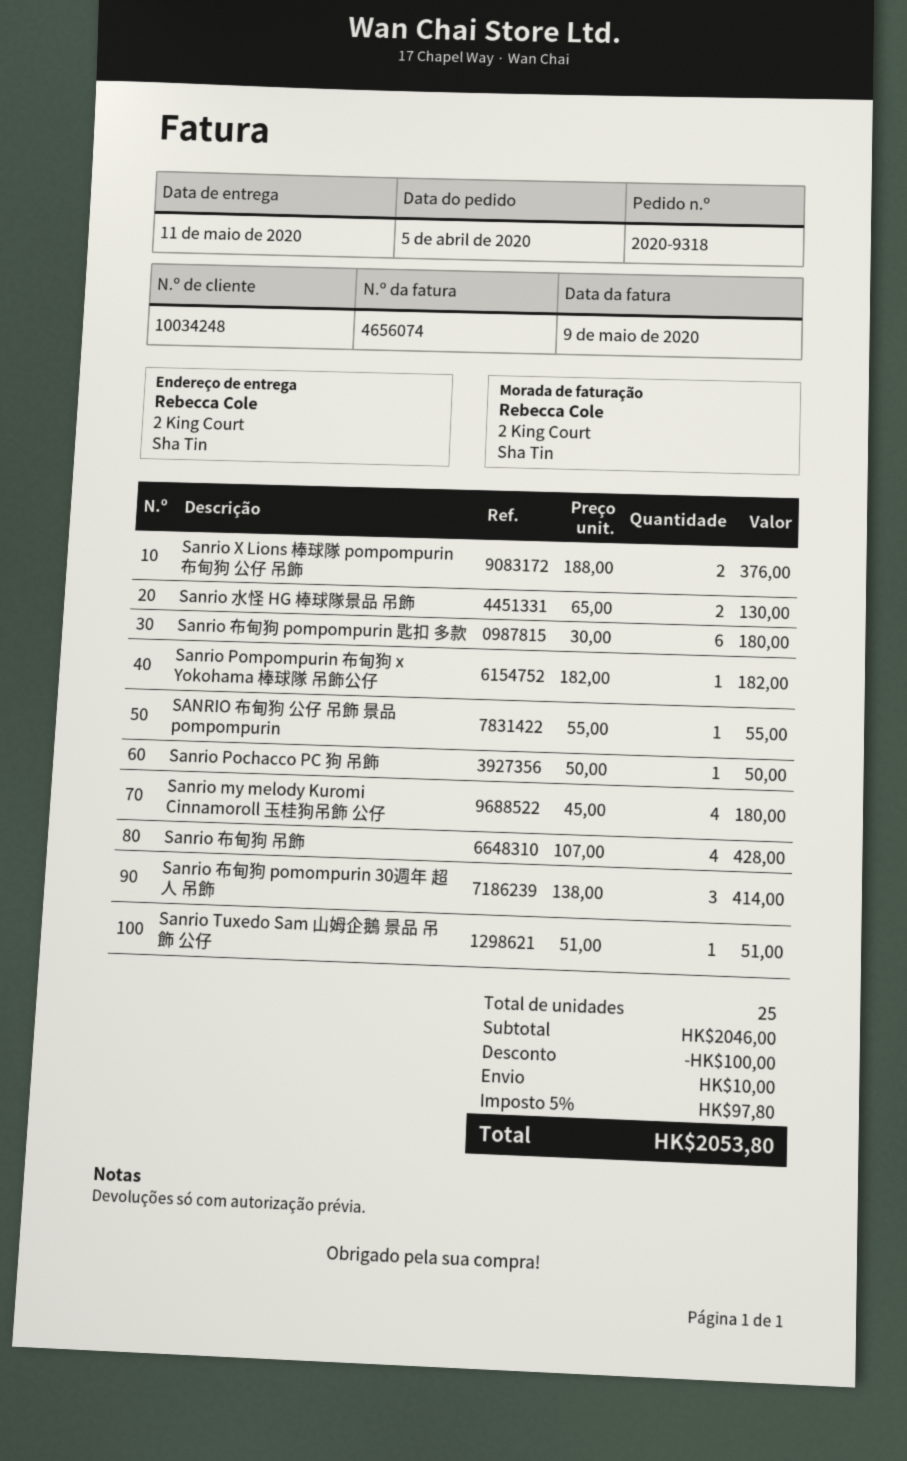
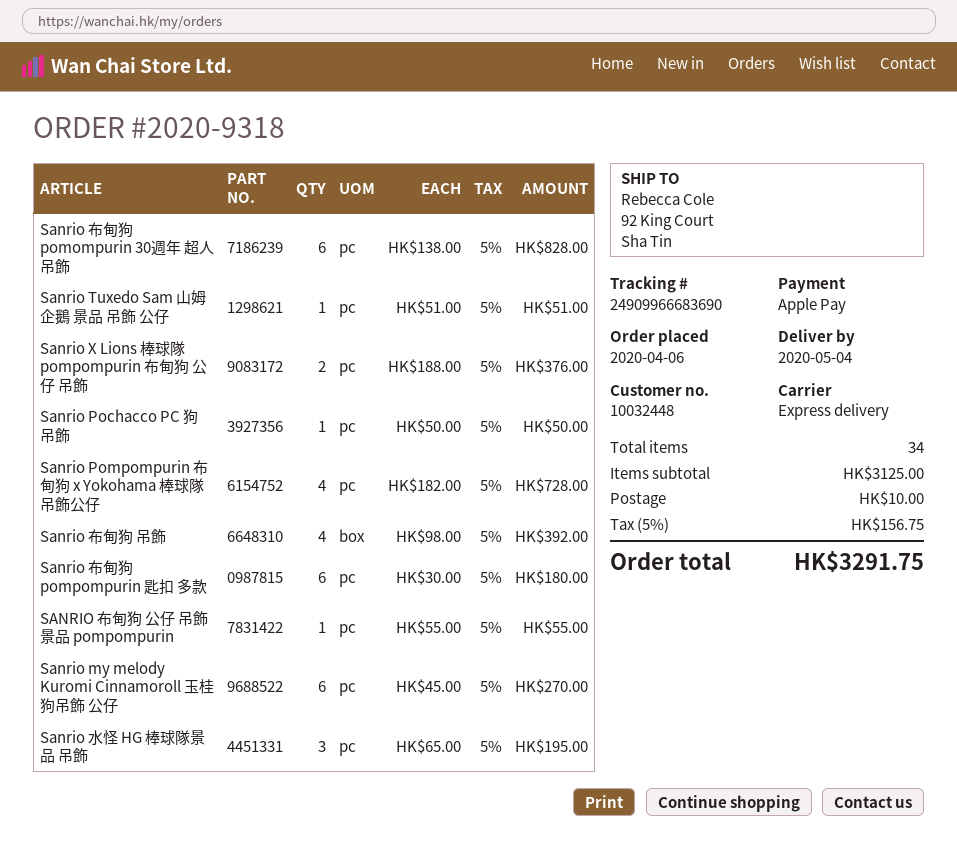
order date: 2020-04-05 -> 2020-04-06
delivery date: 2020-05-11 -> 2020-05-04
customer number: 10034248 -> 10032448
ship to: 2 King Court, Sha Tin -> 92 King Court, Sha Tin
Sanrio 水怪 HG 棒球隊景品 吊飾: 2 x 65.00 = 130.00 -> 3 x 65.00 = 195.00
Sanrio Pompompurin 布甸狗 x Yokohama 棒球隊 吊飾公仔: 1 x 182.00 = 182.00 -> 4 x 182.00 = 728.00
Sanrio my melody Kuromi Cinnamoroll 玉桂狗吊飾 公仔: 4 x 45.00 = 180.00 -> 6 x 45.00 = 270.00
Sanrio 布甸狗 吊飾: 4 x 107.00 = 428.00 -> 4 x 98.00 = 392.00
Sanrio 布甸狗 pomompurin 30週年 超人 吊飾: 3 x 138.00 = 414.00 -> 6 x 138.00 = 828.00
total quantity: 25 -> 34
subtotal: 2046.00 -> 3125.00
discount: 100.00 -> none
tax: 5% = 97.80 -> 5% = 156.75
total: 2053.80 -> 3291.75

